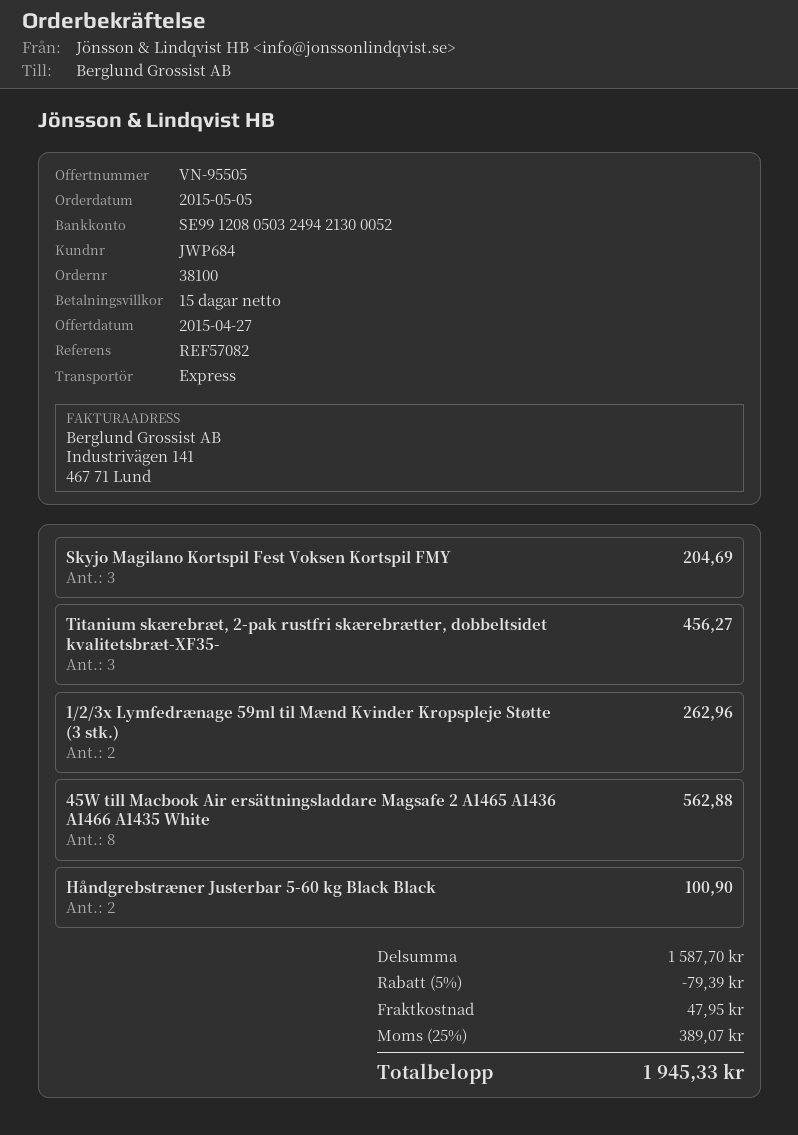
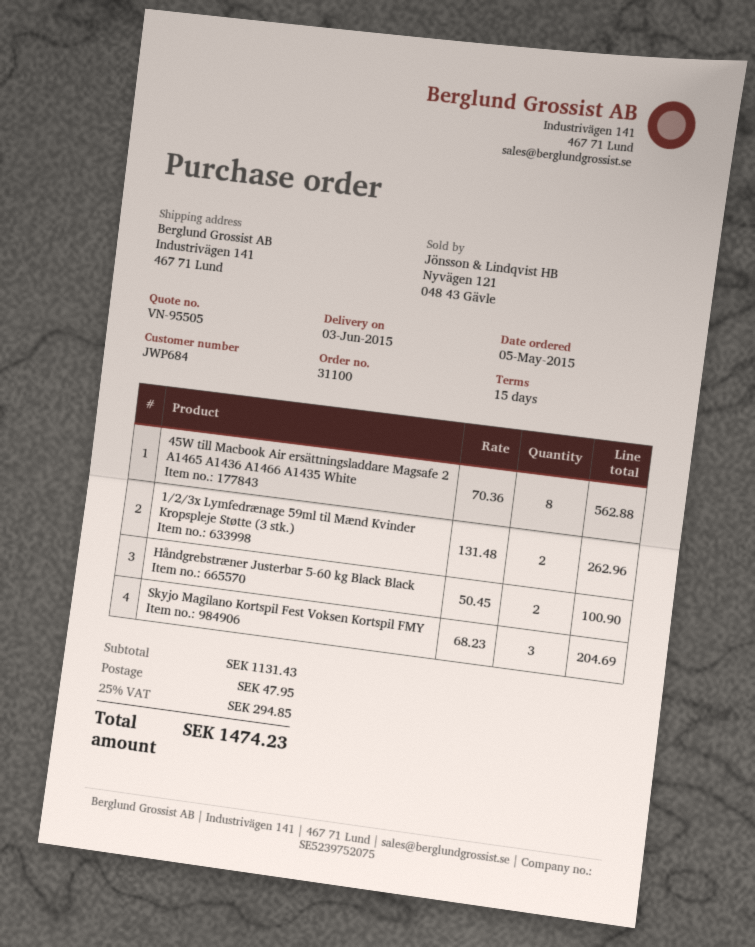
order number: 38100 -> 31100
Titanium skærebræt, 2-pak rustfri skærebrætter, dobbeltsidet kvalitetsbræt-XF35-: 3 for 456.27 -> none
subtotal: 1587.70 -> 1131.43
discount: 5% = 79.39 -> none
tax: 25% = 389.07 -> 25% = 294.85
total: 1945.33 -> 1474.23

